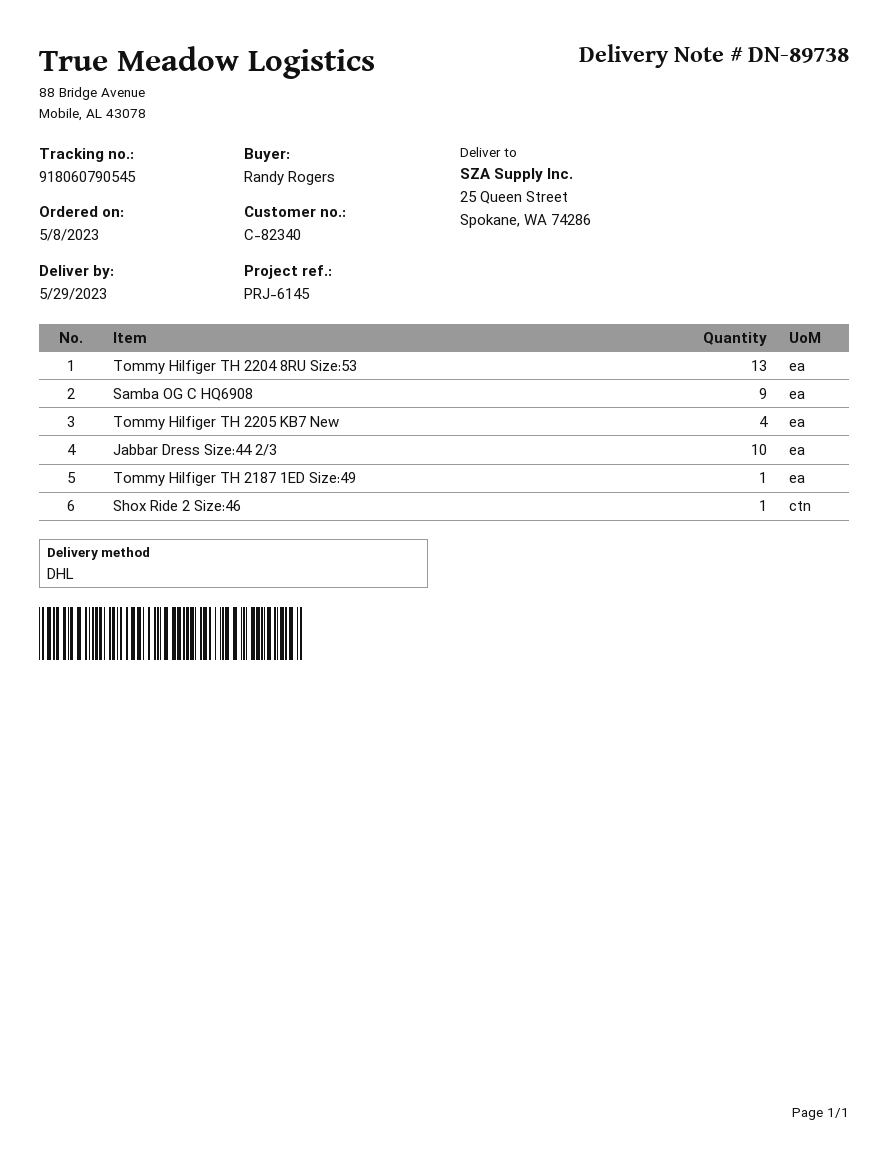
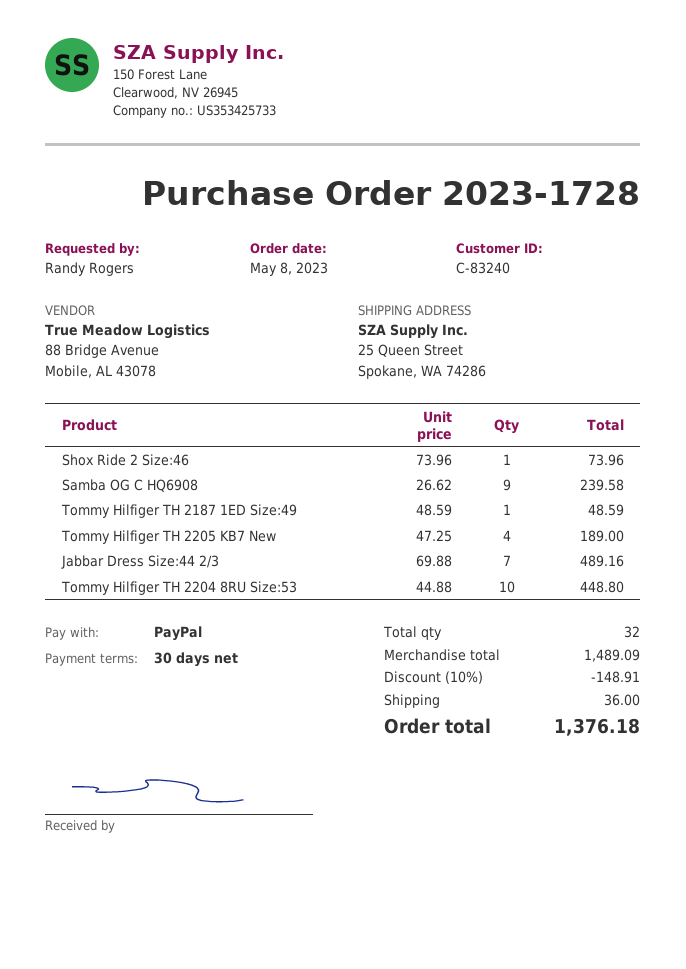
customer number: C-82340 -> C-83240
Tommy Hilfiger TH 2204 8RU Size:53: 13 -> 10
Jabbar Dress Size:44 2/3: 10 -> 7

